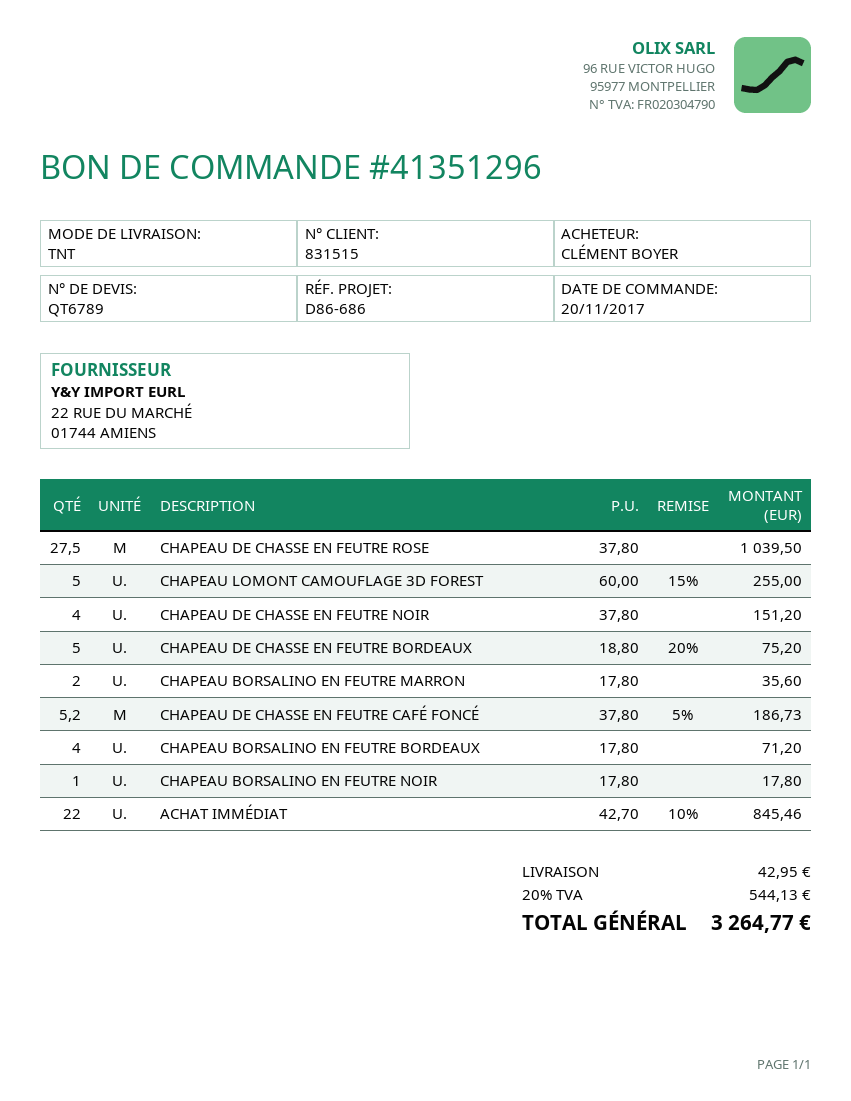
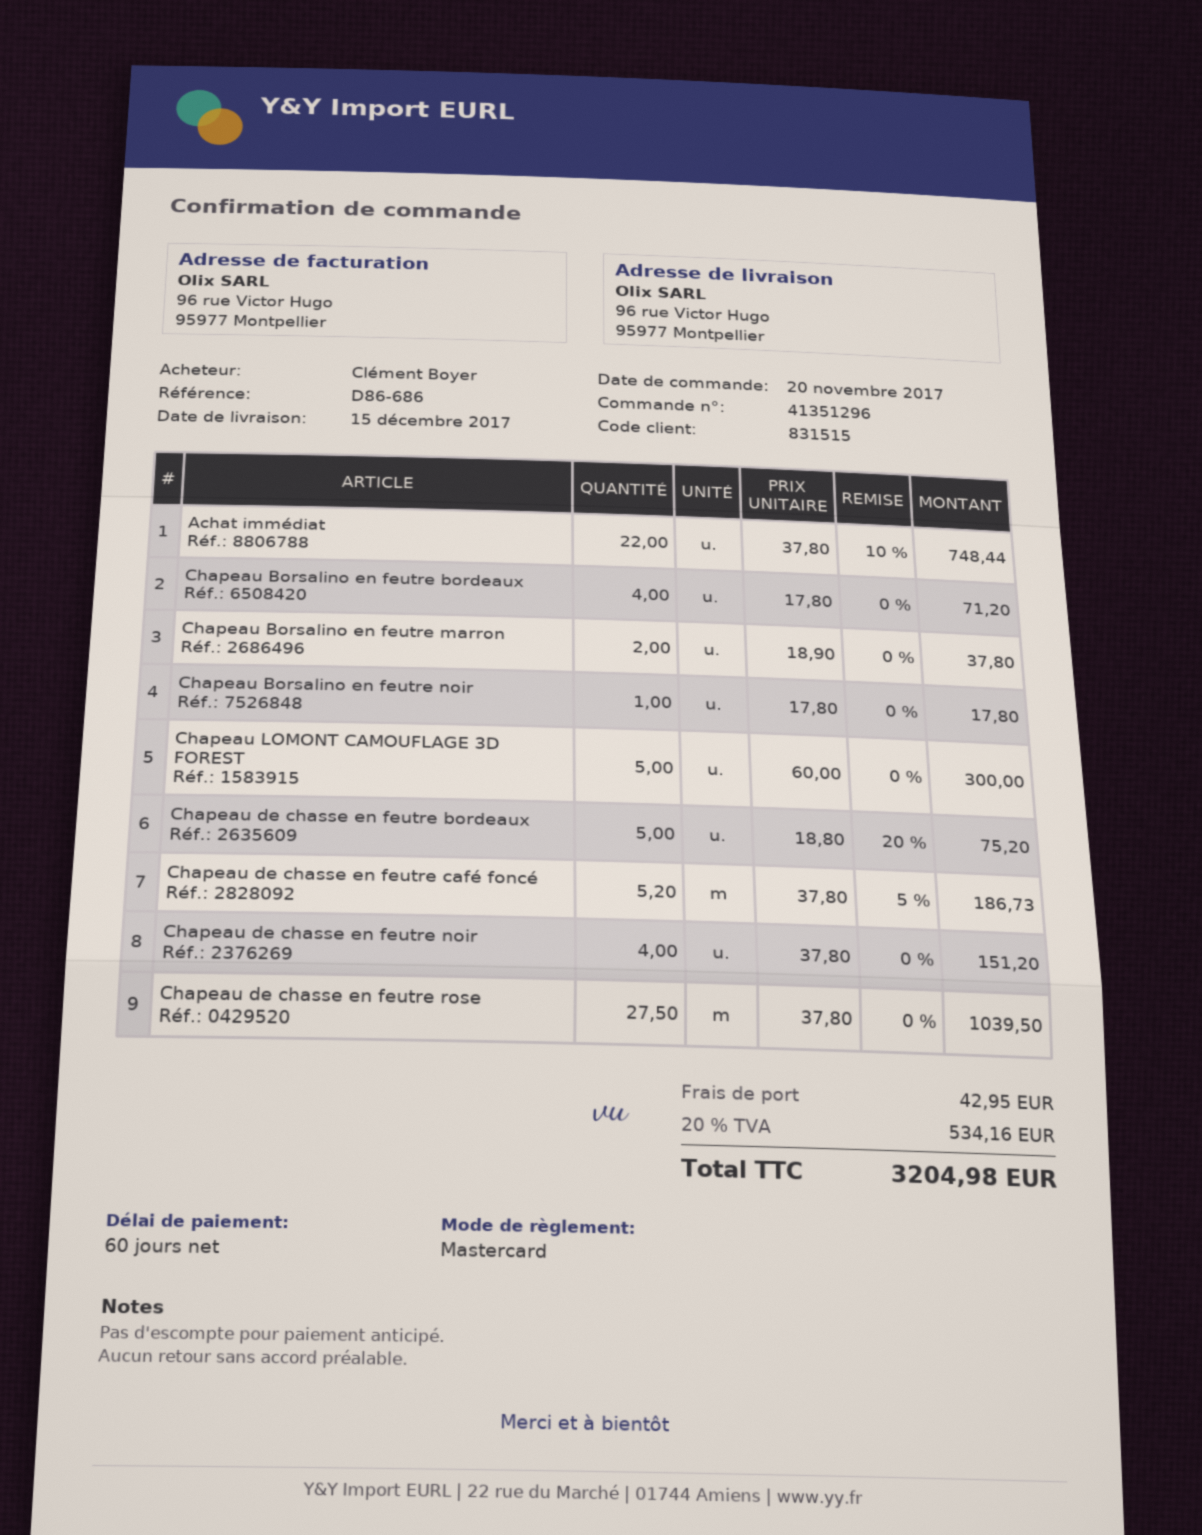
CHAPEAU LOMONT CAMOUFLAGE 3D FOREST: 5 x 60.00 - 15% = 255.00 -> 5 x 60.00 = 300.00
CHAPEAU BORSALINO EN FEUTRE MARRON: 2 x 17.80 = 35.60 -> 2 x 18.90 = 37.80
ACHAT IMMÉDIAT: 22 x 42.70 - 10% = 845.46 -> 22 x 37.80 - 10% = 748.44
tax: 20% = 544.13 -> 20% = 534.16
total: 3264.77 -> 3204.98

